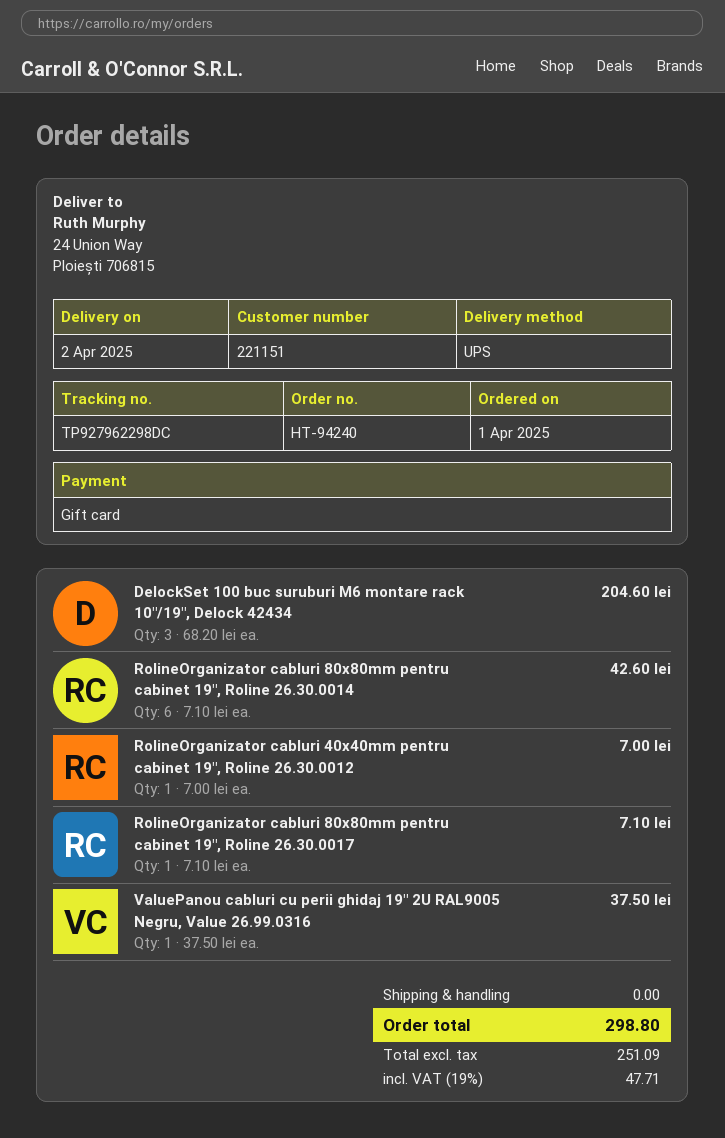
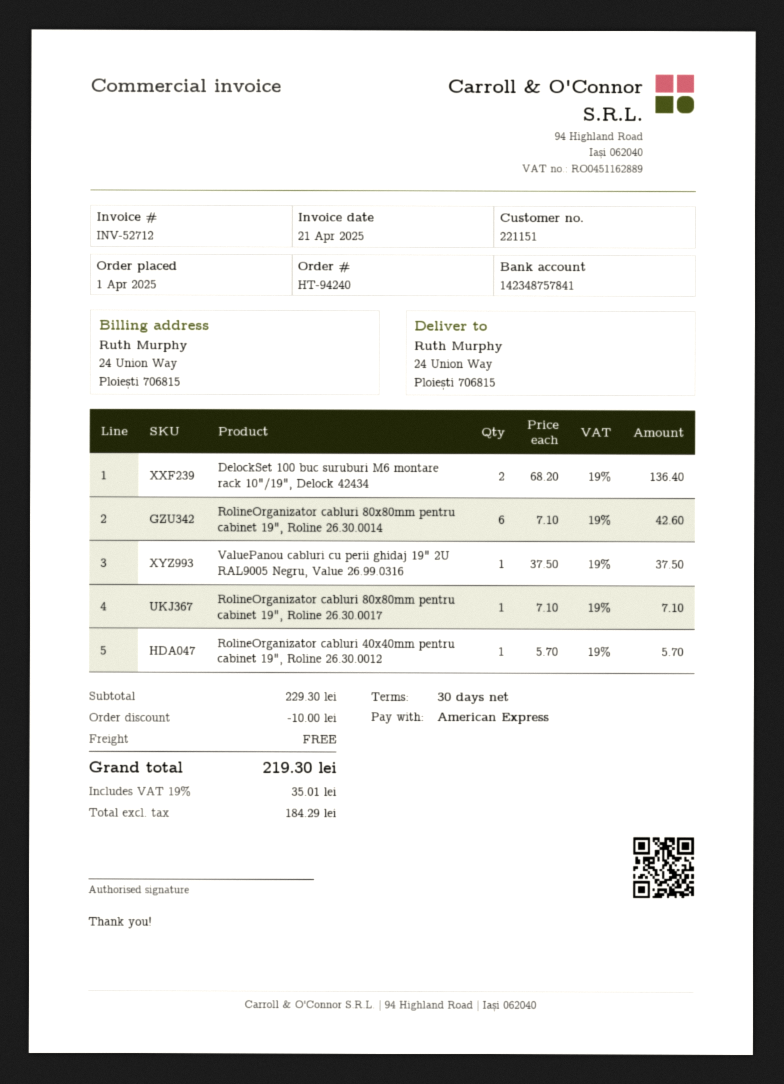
payment method: gift card -> American Express
DelockSet 100 buc suruburi M6 montare rack 10"/19", Delock 42434: 3 x 68.20 = 204.60 -> 2 x 68.20 = 136.40
RolineOrganizator cabluri 40x40mm pentru cabinet 19", Roline 26.30.0012: 1 x 7.00 = 7.00 -> 1 x 5.70 = 5.70
discount: none -> 10.00
net: 251.09 -> 184.29
tax: 19% = 47.71 -> 19% = 35.01
total: 298.80 -> 219.30

